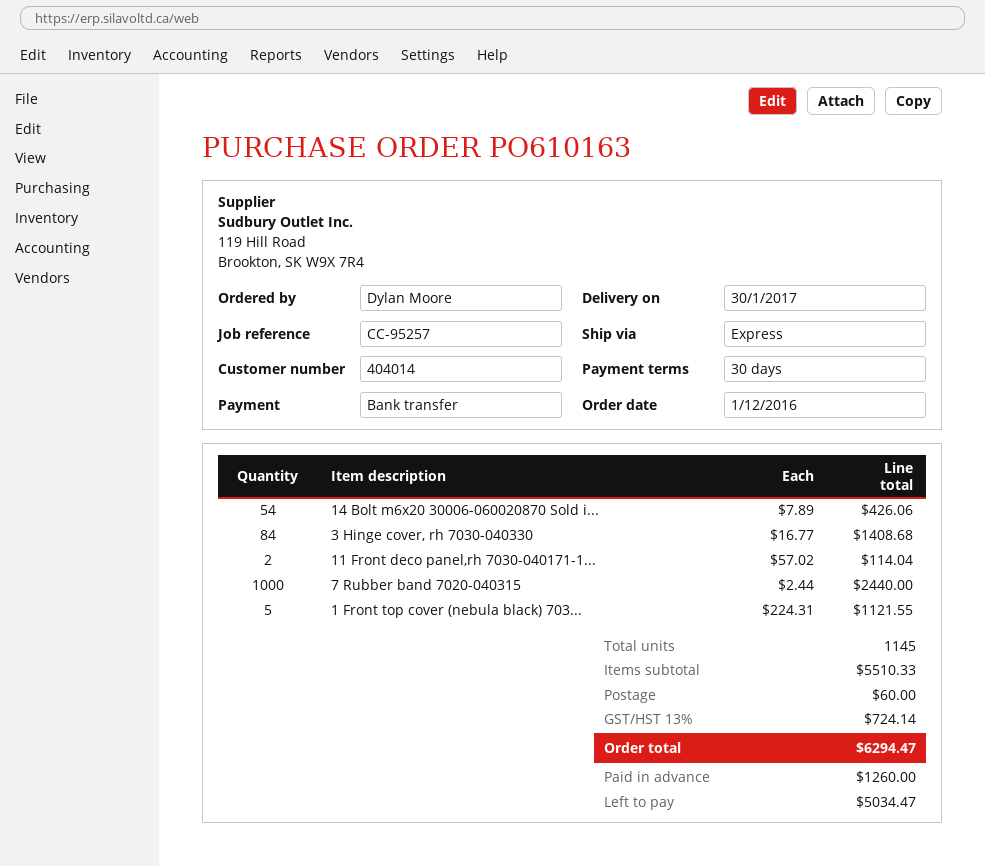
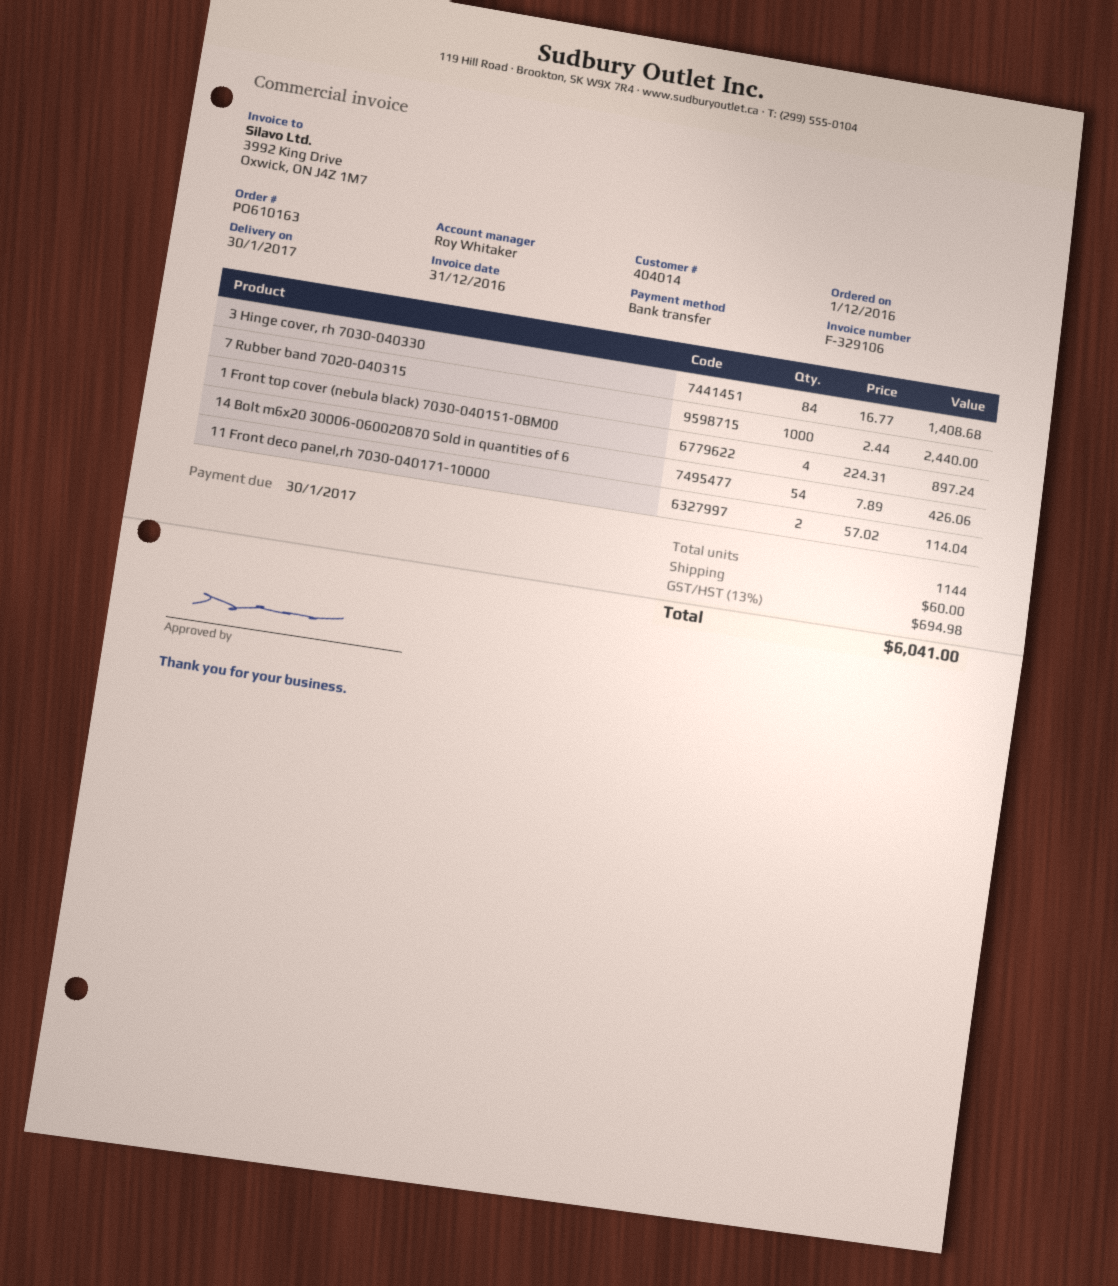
1 Front top cover (nebula black) 703...: 5 x 224.31 = 1121.55 -> 4 x 224.31 = 897.24
total quantity: 1145 -> 1144
tax: 13% = 724.14 -> 13% = 694.98
total: 6294.47 -> 6041.00

